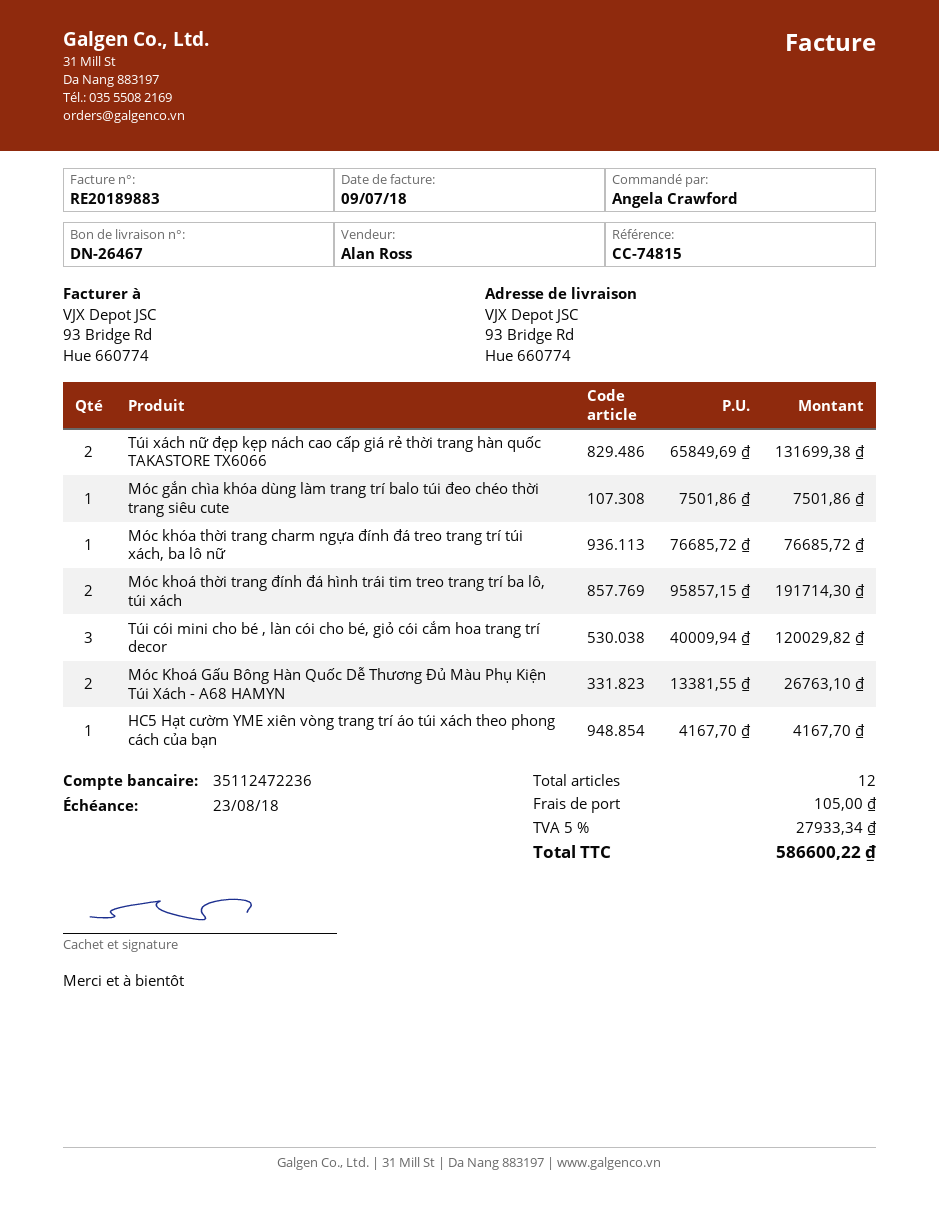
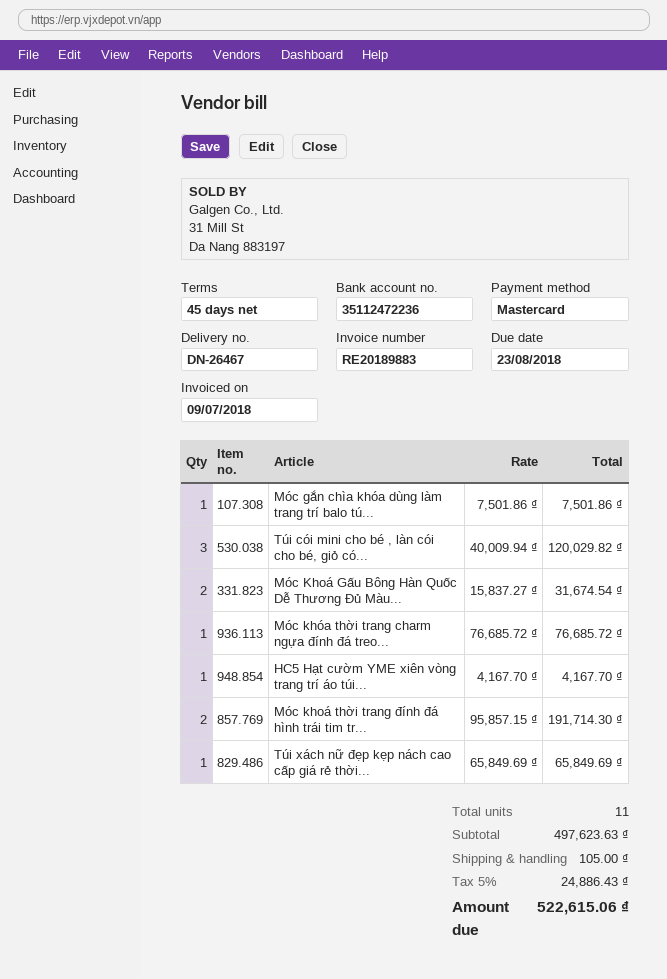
Túi xách nữ đẹp kẹp nách cao cấp giá rẻ thời trang hàn quốc TAKASTORE TX6066: 2 x 65849.69 = 131699.38 -> 1 x 65849.69 = 65849.69
Móc Khoá Gấu Bông Hàn Quốc Dễ Thương Đủ Màu Phụ Kiện Túi Xách - A68 HAMYN: 2 x 13381.55 = 26763.10 -> 2 x 15837.27 = 31674.54
total quantity: 12 -> 11
tax: 5% = 27933.34 -> 5% = 24886.43
total: 586600.22 -> 522615.06

